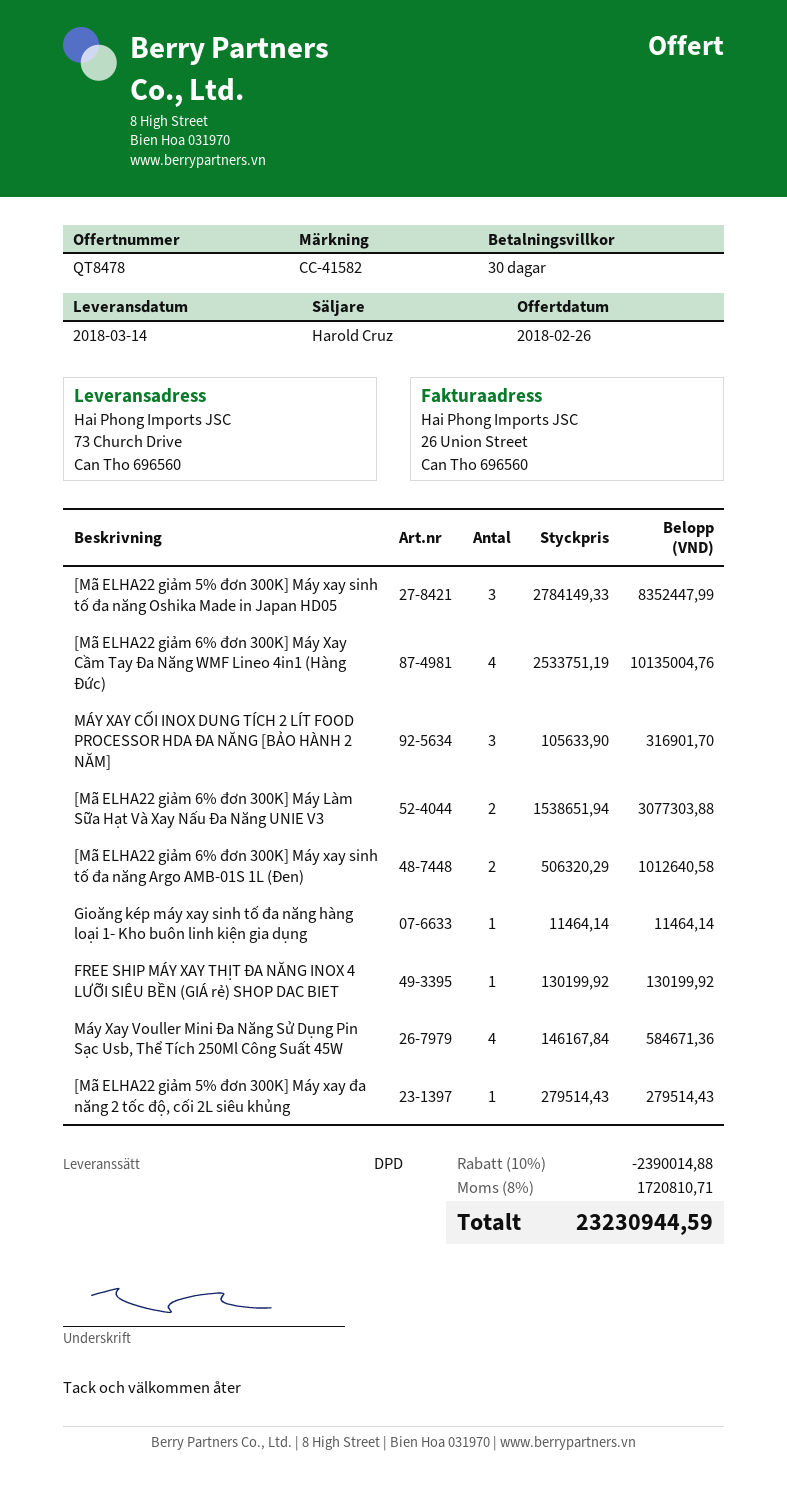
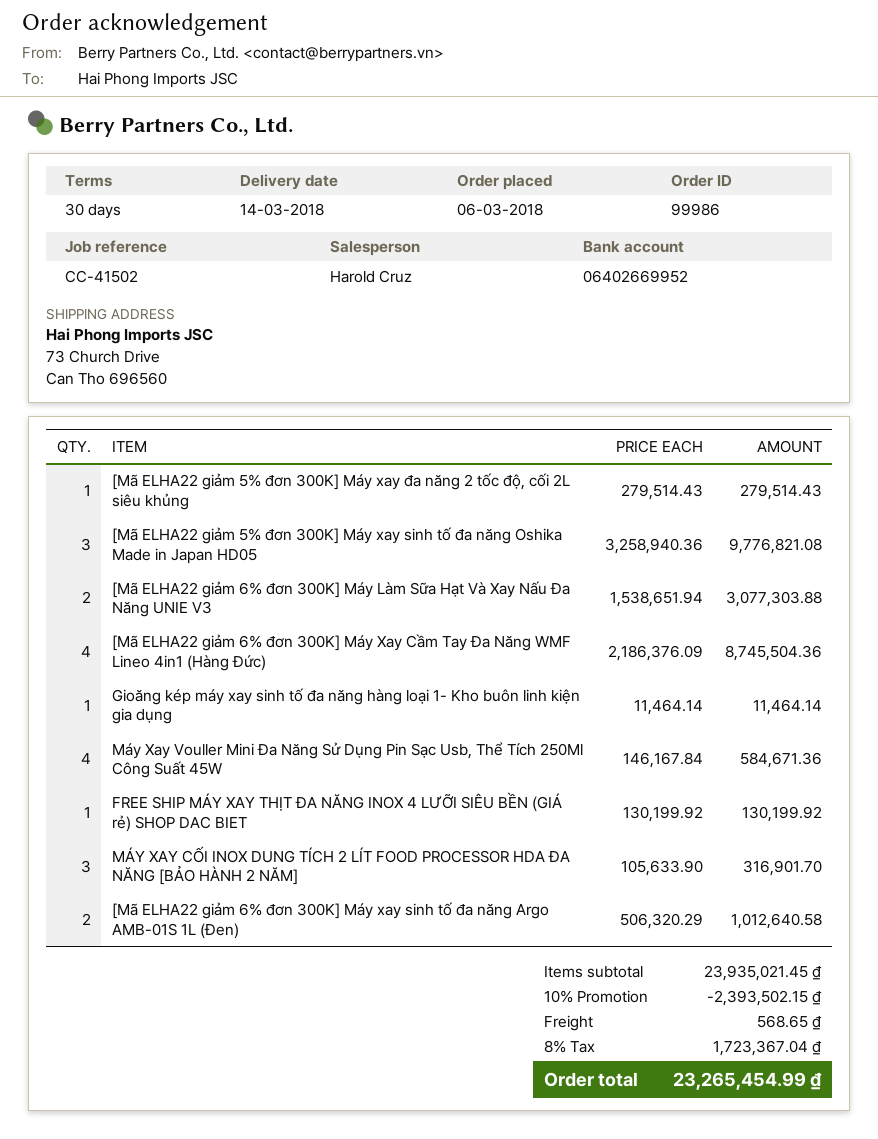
reference: CC-41582 -> CC-41502
[Mã ELHA22 giảm 5% đơn 300K] Máy xay sinh tố đa năng Oshika Made in Japan HD05: 3 x 2784149.33 = 8352447.99 -> 3 x 3258940.36 = 9776821.08
[Mã ELHA22 giảm 6% đơn 300K] Máy Xay Cầm Tay Đa Năng WMF Lineo 4in1 (Hàng Đức): 4 x 2533751.19 = 10135004.76 -> 4 x 2186376.09 = 8745504.36
discount: 10% = 2390014.88 -> 10% = 2393502.15
shipping: none -> 568.65
tax: 8% = 1720810.71 -> 8% = 1723367.04
total: 23230944.59 -> 23265454.99

